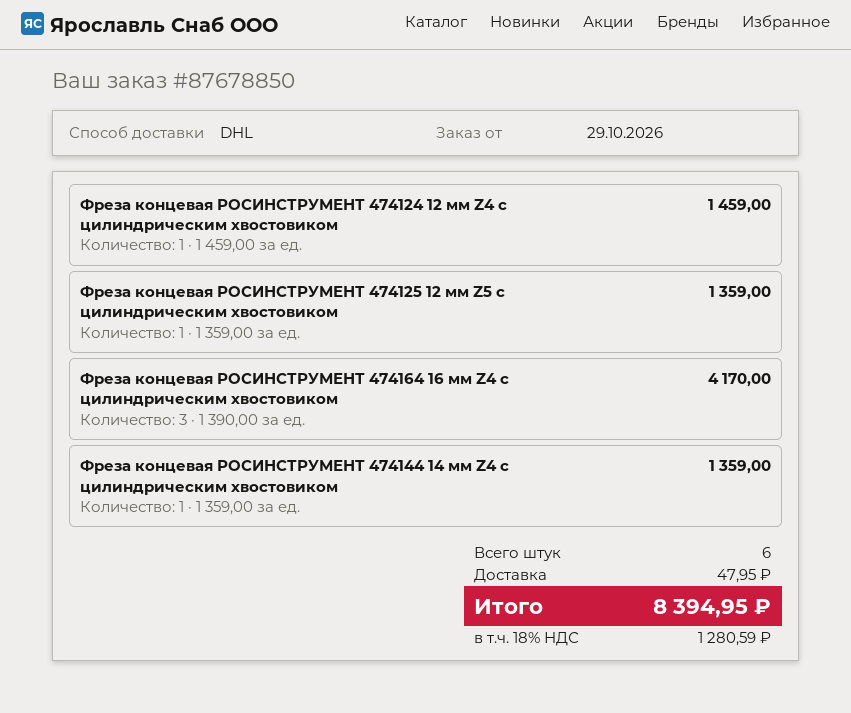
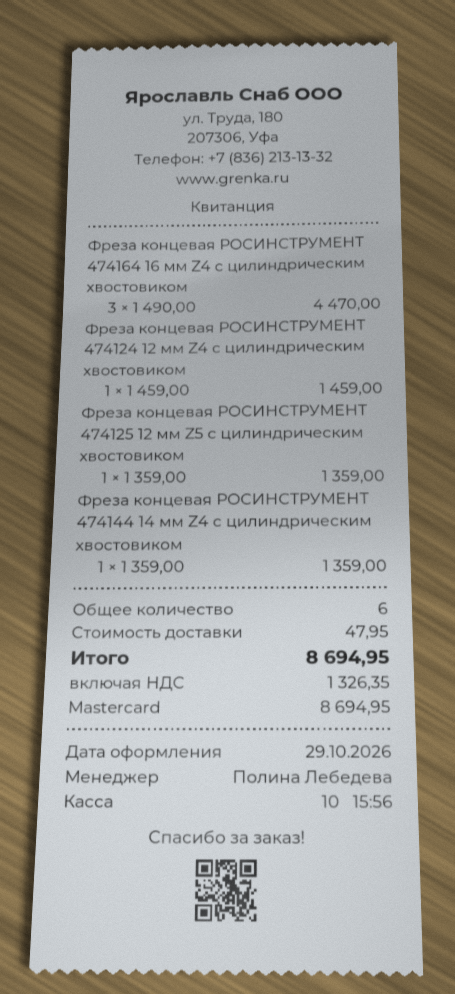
Фреза концевая РОСИНСТРУМЕНТ 474164 16 мм Z4 с цилиндрическим хвостовиком: 3 x 1390.00 = 4170.00 -> 3 x 1490.00 = 4470.00
tax: 1280.59 -> 1326.35
total: 8394.95 -> 8694.95

